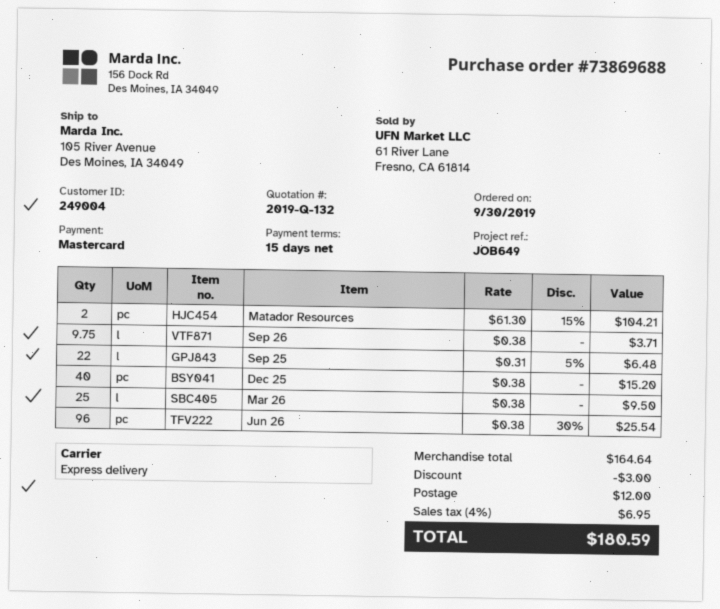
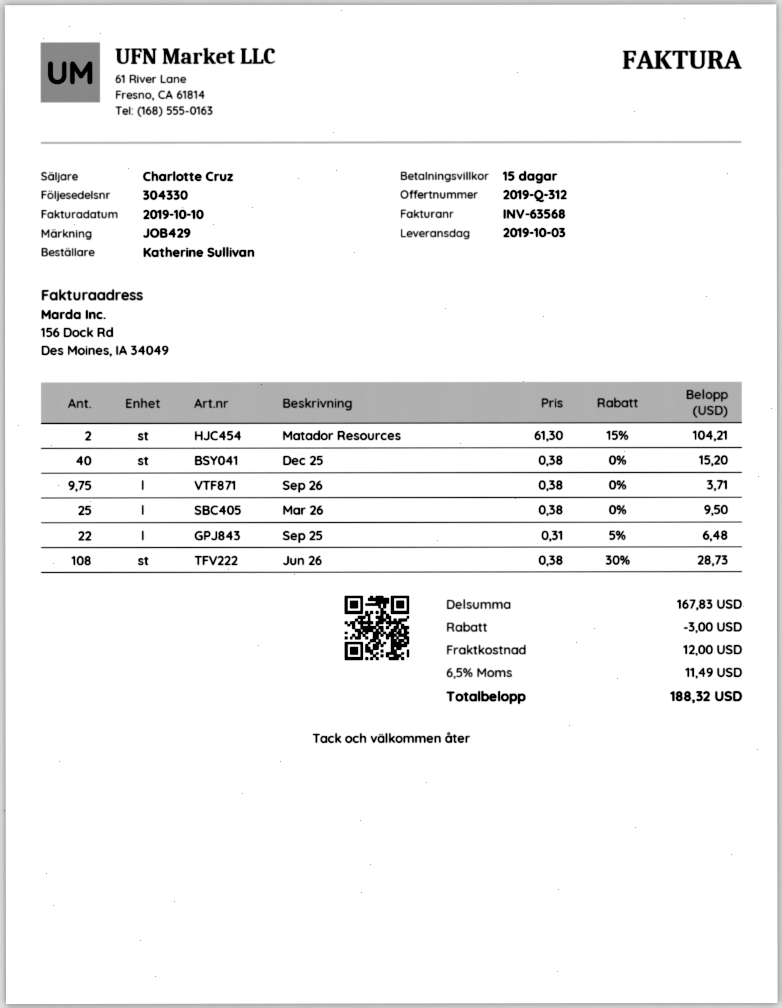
quote number: 2019-Q-132 -> 2019-Q-312
reference: JOB649 -> JOB429
Jun 26: 96 x 0.38 - 30% = 25.54 -> 108 x 0.38 - 30% = 28.73
subtotal: 164.64 -> 167.83
tax: 4% = 6.95 -> 6.5% = 11.49
total: 180.59 -> 188.32

